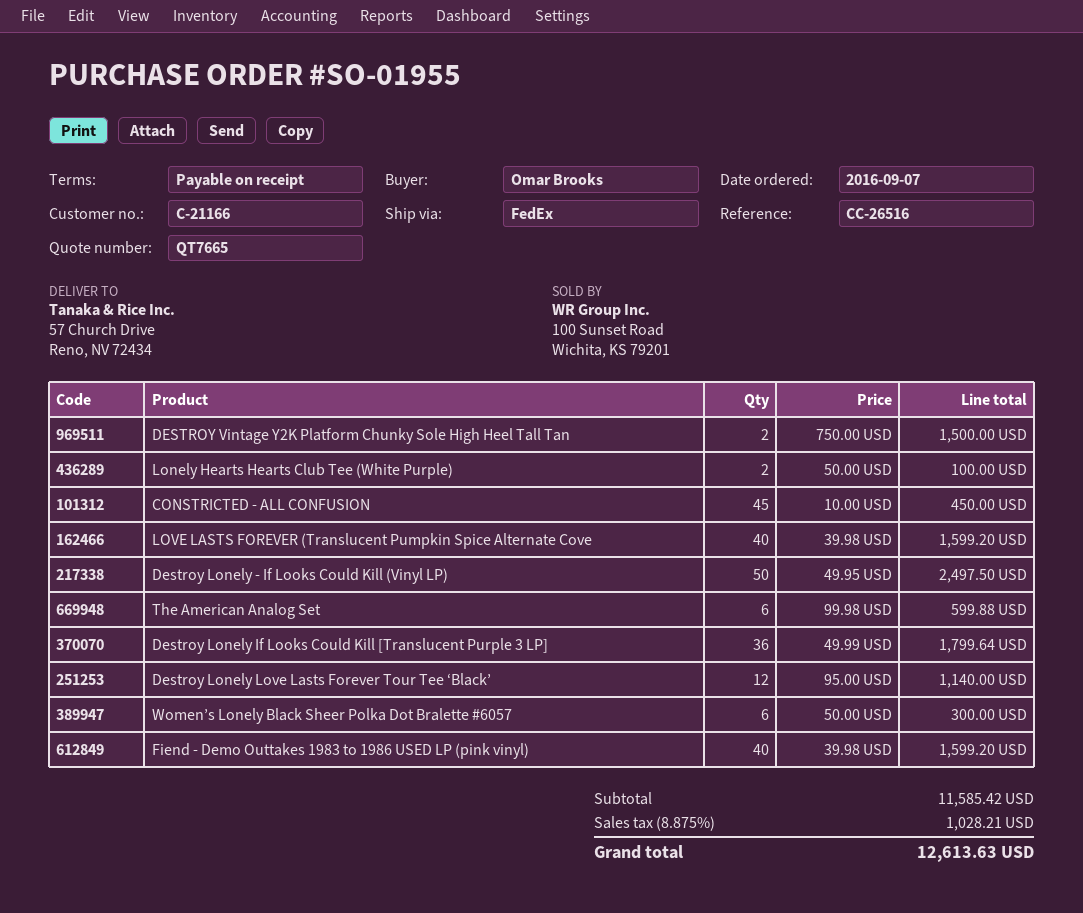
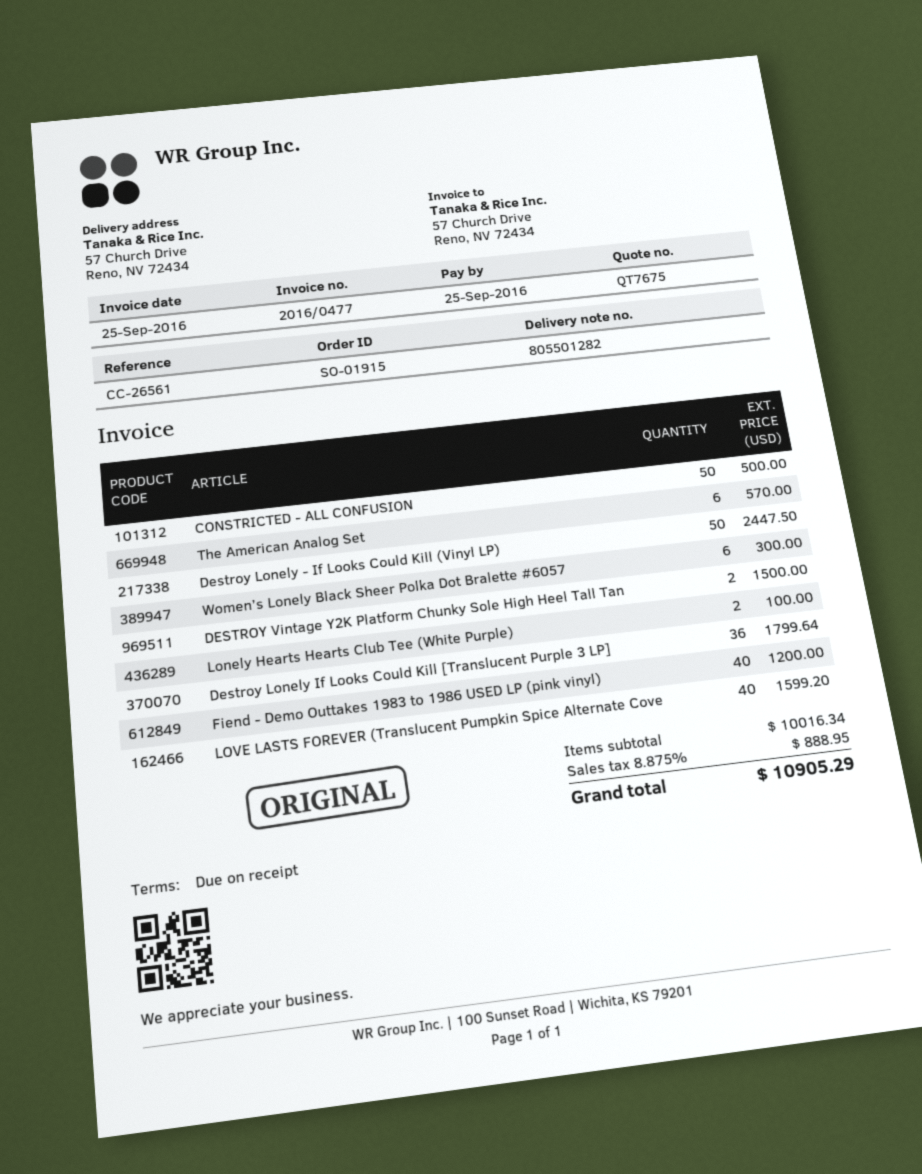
quote number: QT7665 -> QT7675
order number: SO-01955 -> SO-01915
reference: CC-26516 -> CC-26561
CONSTRICTED - ALL CONFUSION: 45 for 450.00 -> 50 for 500.00
Destroy Lonely - If Looks Could Kill (Vinyl LP): 50 for 2497.50 -> 50 for 2447.50
The American Analog Set: 6 for 599.88 -> 6 for 570.00
Destroy Lonely Love Lasts Forever Tour Tee ‘Black’: 12 for 1140.00 -> none
Fiend - Demo Outtakes 1983 to 1986 USED LP (pink vinyl): 40 for 1599.20 -> 40 for 1200.00
subtotal: 11585.42 -> 10016.34
tax: 8.875% = 1028.21 -> 8.875% = 888.95
total: 12613.63 -> 10905.29

